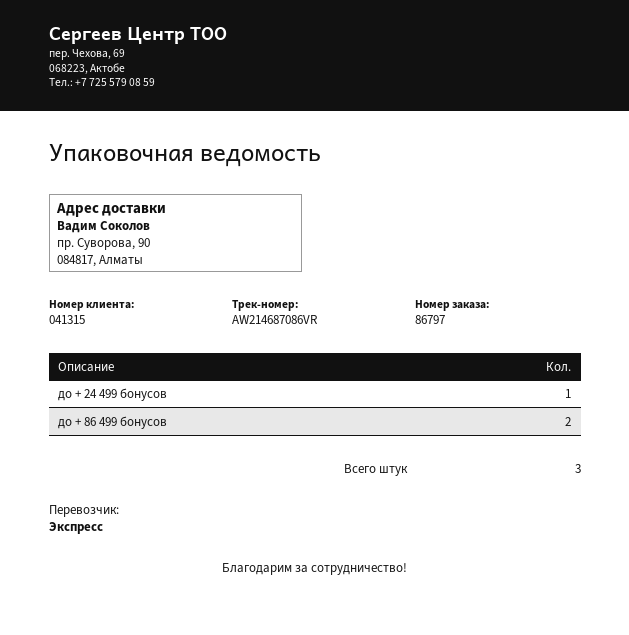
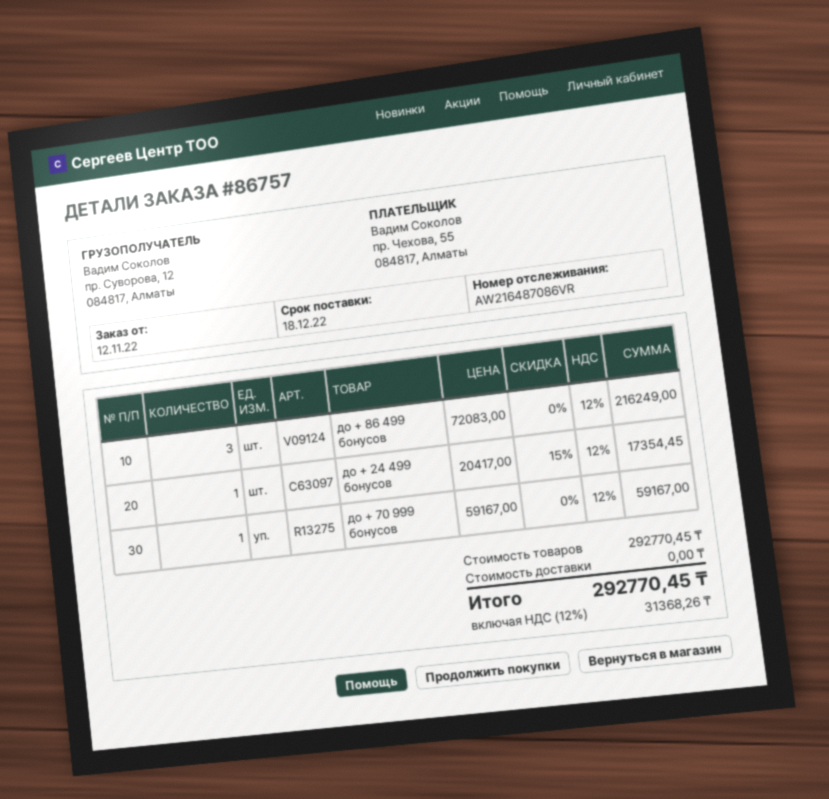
order number: 86797 -> 86757
tracking number: AW214687086VR -> AW216487086VR
ship to: пр. Суворова, 90, 084817, Алматы -> пр. Суворова, 12, 084817, Алматы
до + 86 499 бонусов: 2 -> 3
до + 70 999 бонусов: none -> 1

